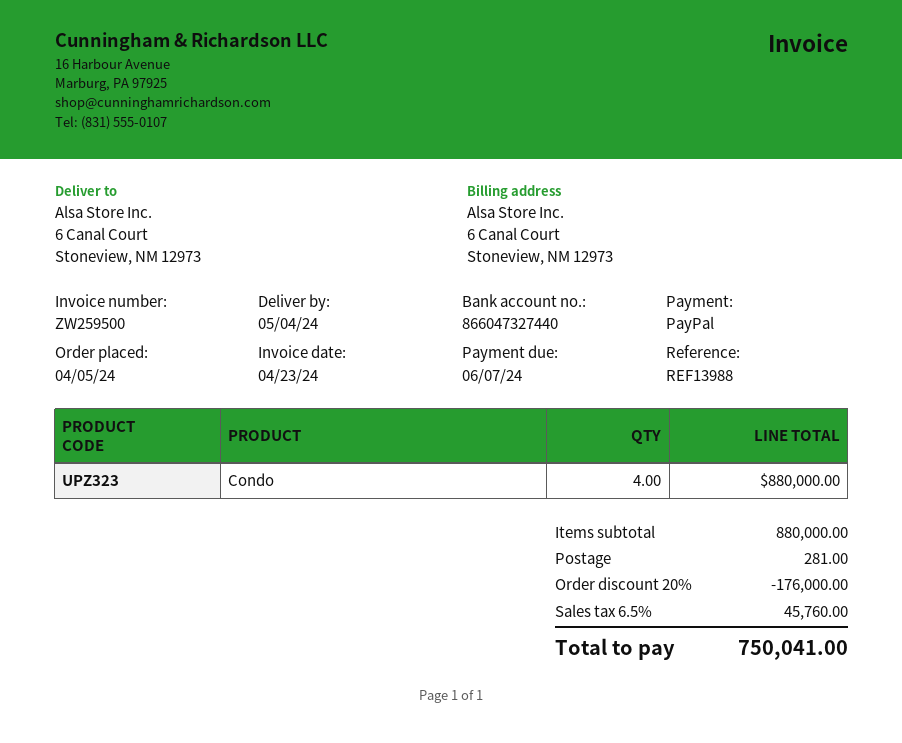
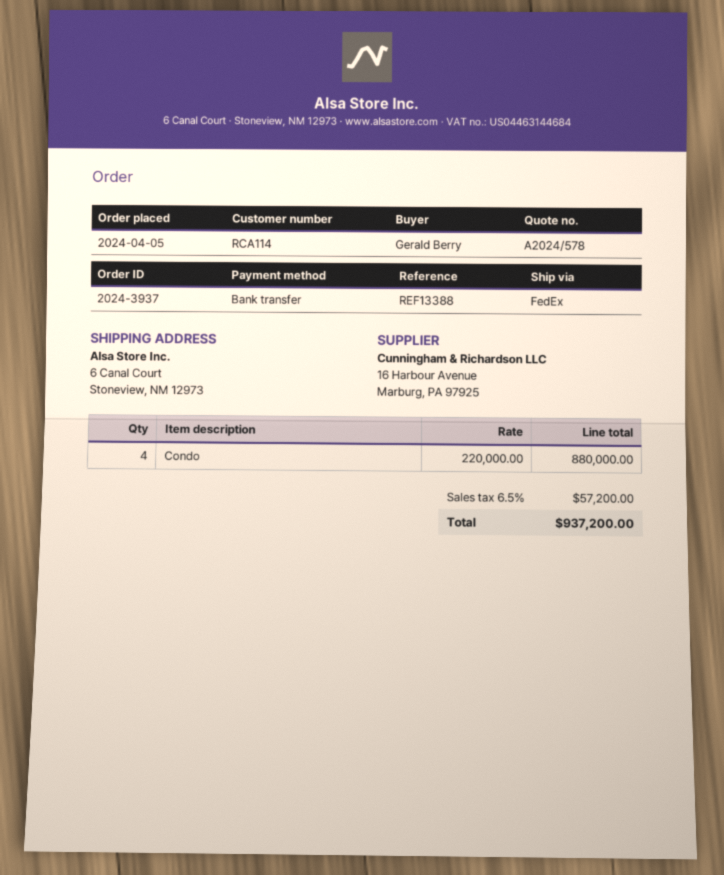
reference: REF13988 -> REF13388
payment method: PayPal -> bank transfer
discount: 20% = 176000.00 -> none
shipping: 281.00 -> none
tax: 6.5% = 45760.00 -> 6.5% = 57200.00
total: 750041.00 -> 937200.00

